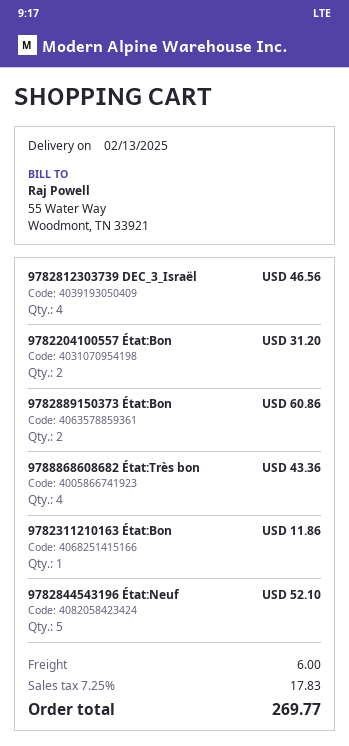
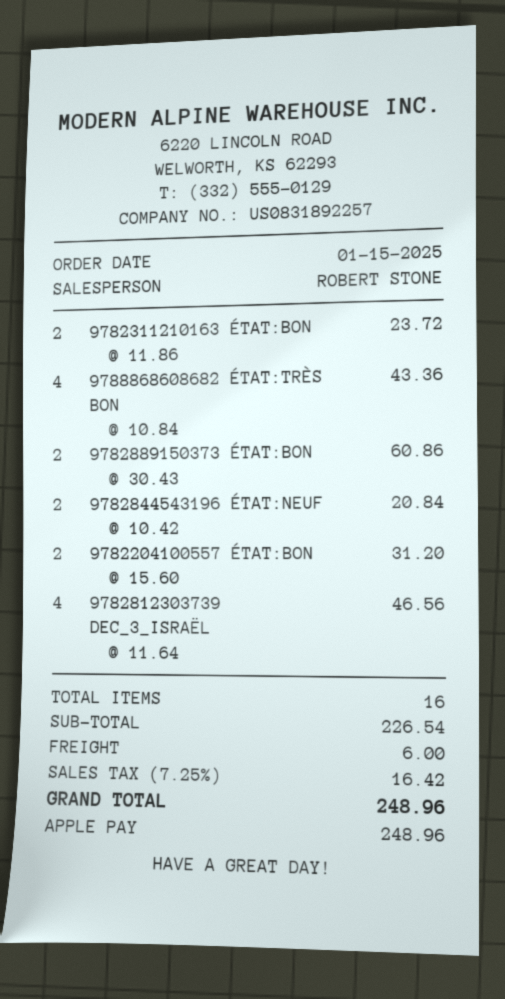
9782311210163 État:Bon: 1 for 11.86 -> 2 for 23.72
9782844543196 État:Neuf: 5 for 52.10 -> 2 for 20.84
tax: 7.25% = 17.83 -> 7.25% = 16.42
total: 269.77 -> 248.96

